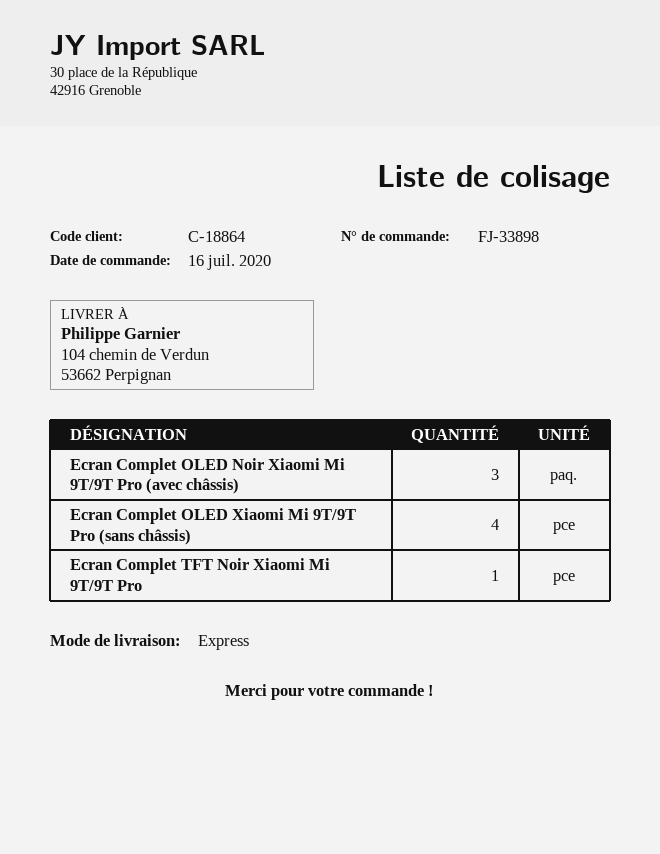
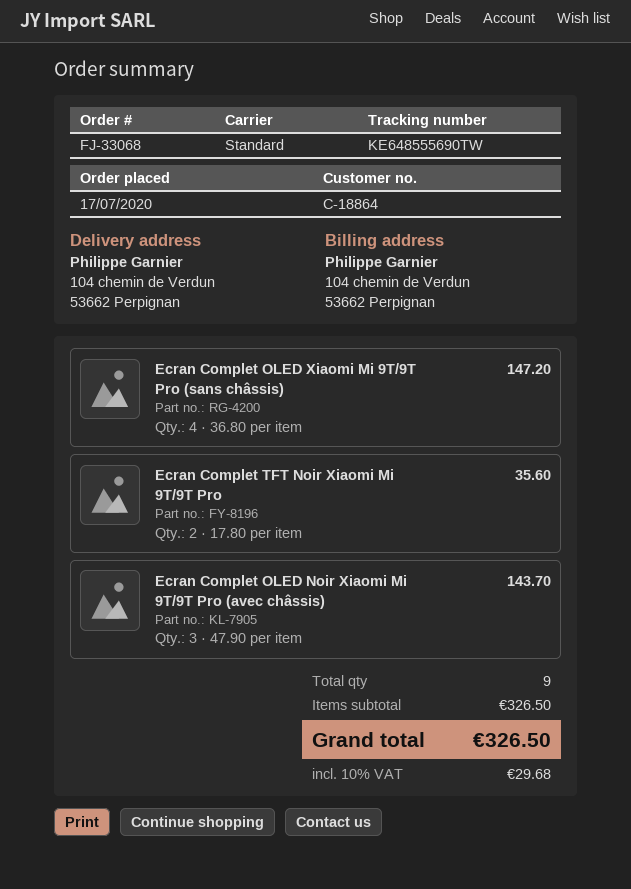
order number: FJ-33898 -> FJ-33068
order date: 2020-07-16 -> 2020-07-17
shipping method: express -> standard
Ecran Complet TFT Noir Xiaomi Mi 9T/9T Pro: 1 -> 2

